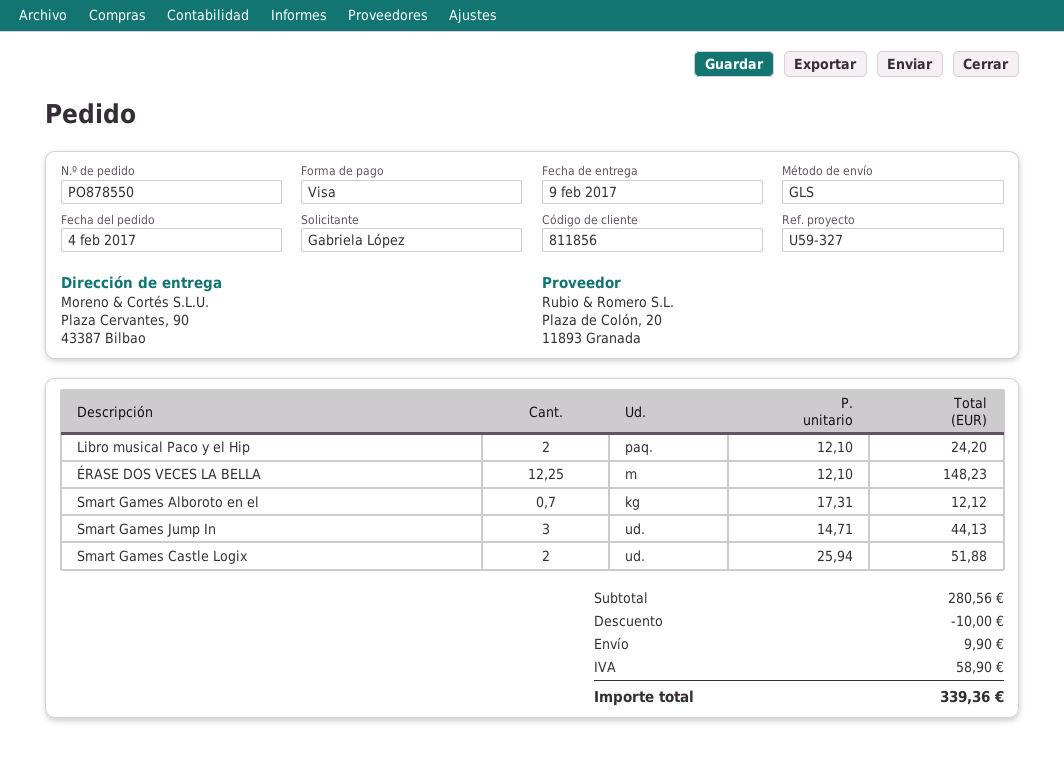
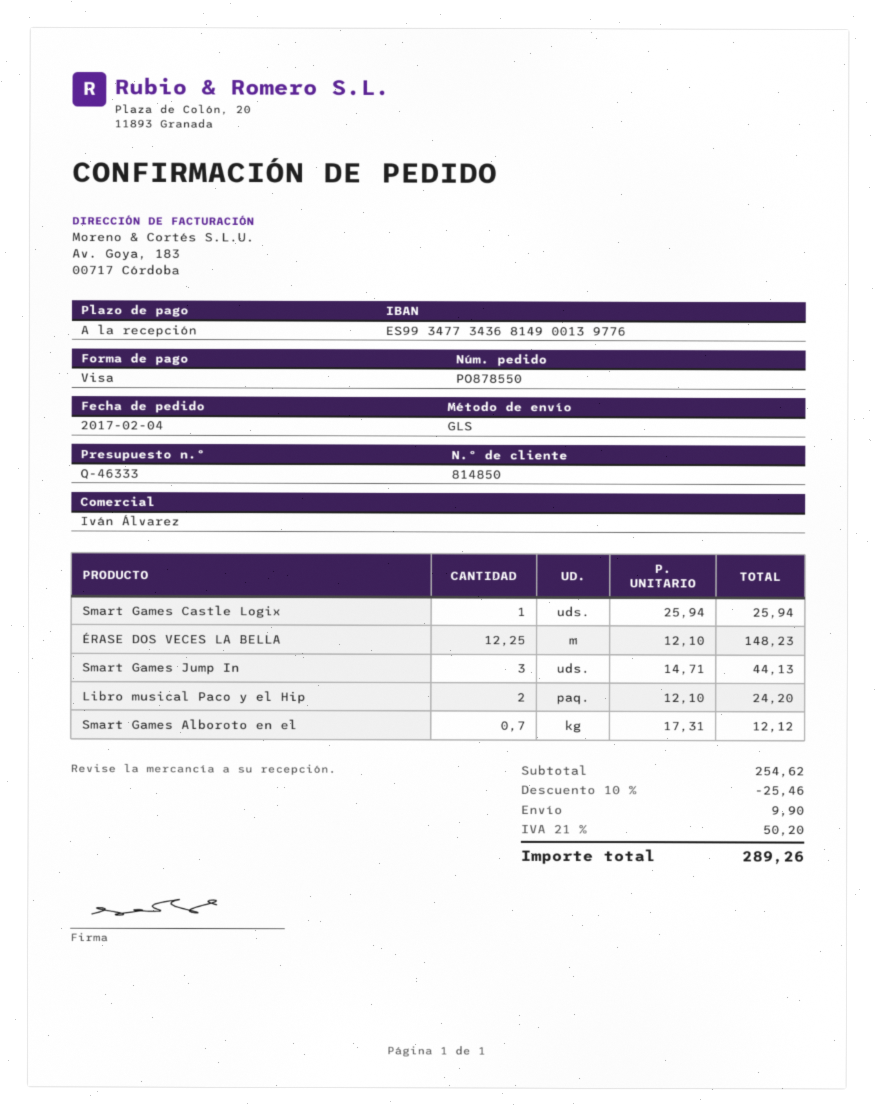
customer number: 811856 -> 814850
Smart Games Castle Logix: 2 x 25.94 = 51.88 -> 1 x 25.94 = 25.94
subtotal: 280.56 -> 254.62
discount: 10.00 -> 25.46
tax: 58.90 -> 50.20
total: 339.36 -> 289.26

